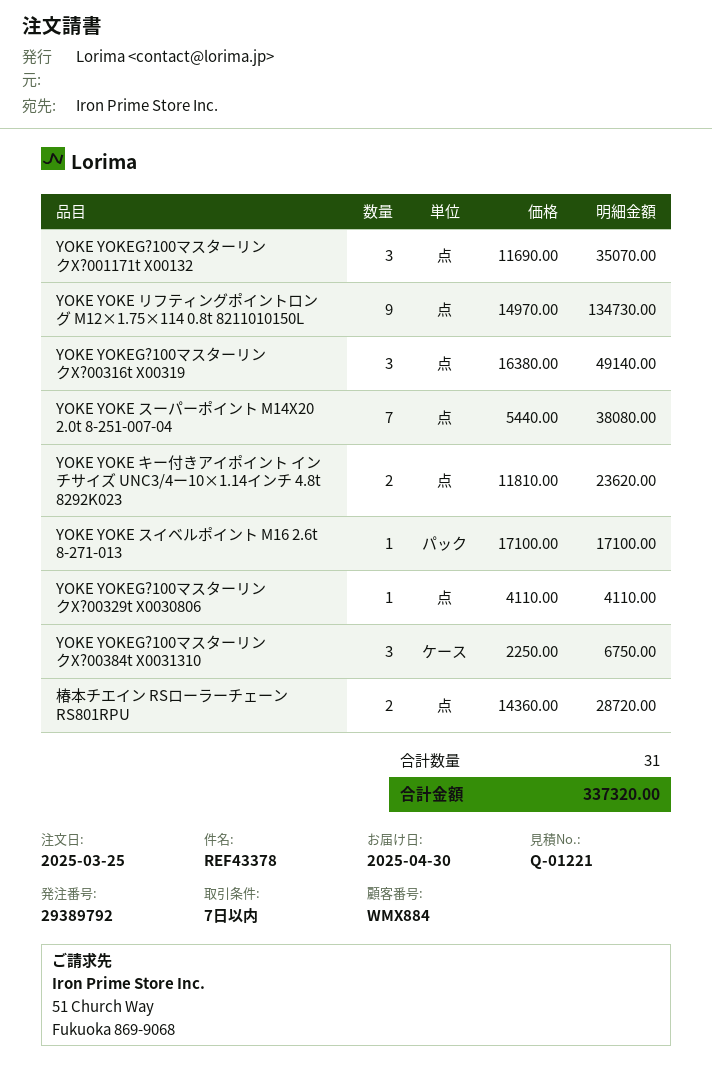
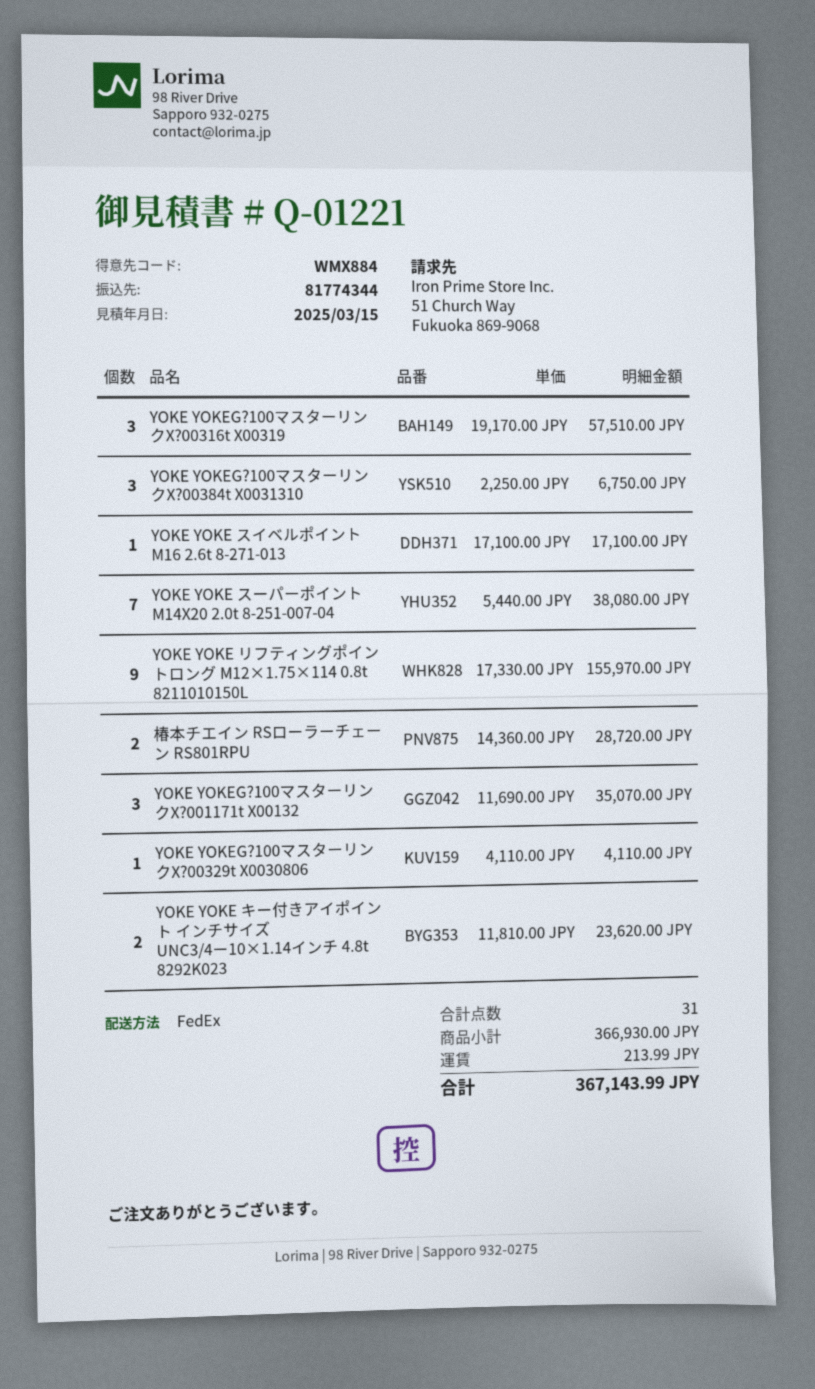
YOKE YOKE リフティングポイントロング M12×1.75×114 0.8t 8211010150L: 9 x 14970.00 = 134730.00 -> 9 x 17330.00 = 155970.00
YOKE YOKEG?100マスターリンクX?00316t X00319: 3 x 16380.00 = 49140.00 -> 3 x 19170.00 = 57510.00
shipping: none -> 213.99
total: 337320.00 -> 367143.99

